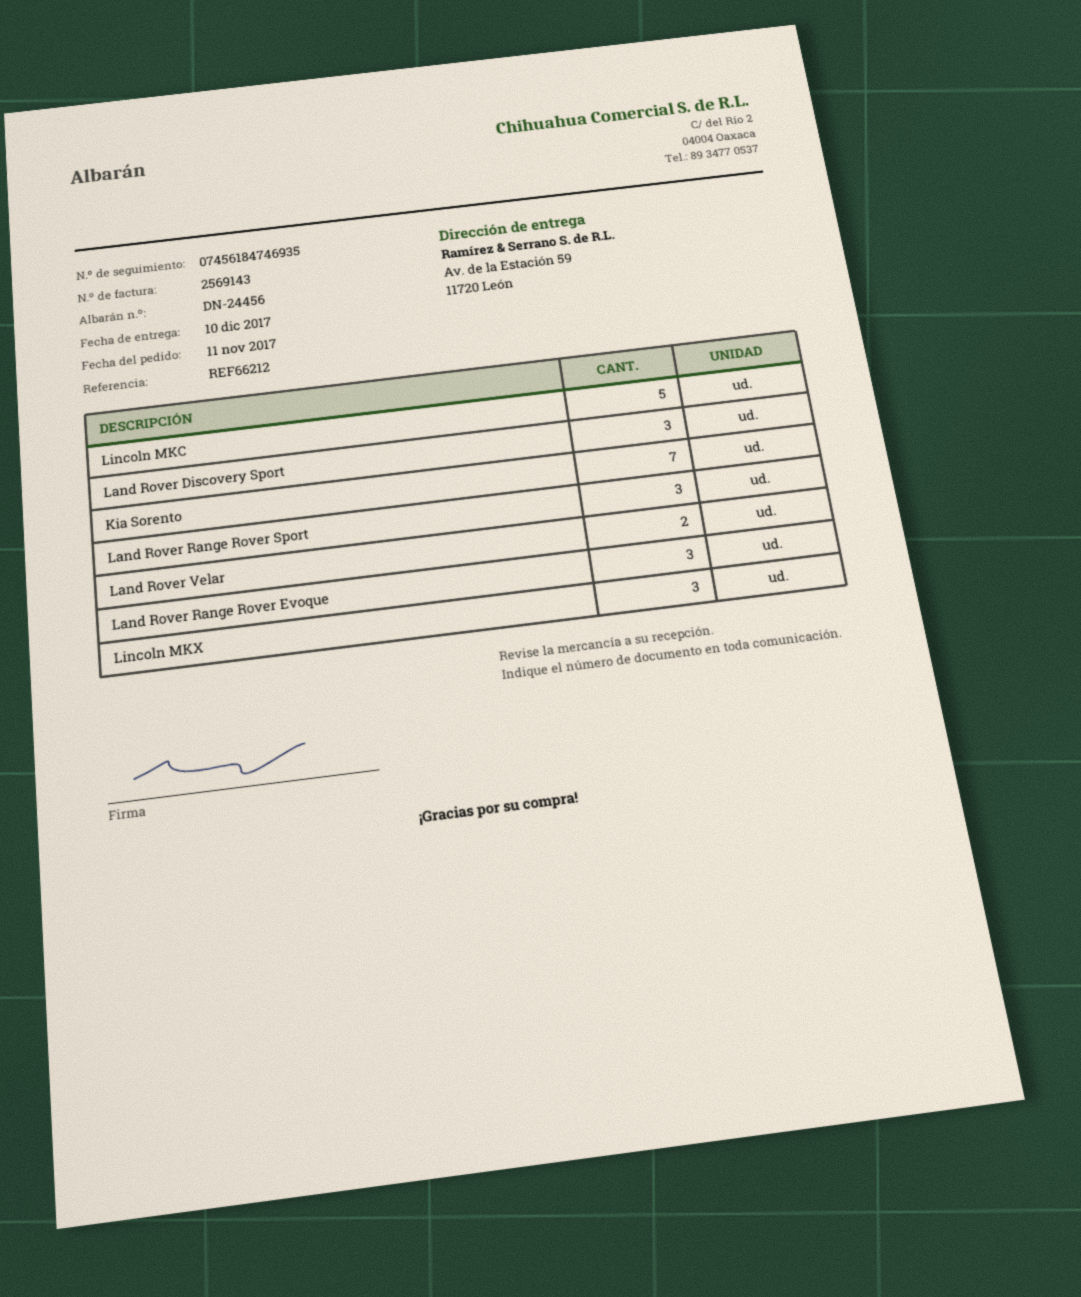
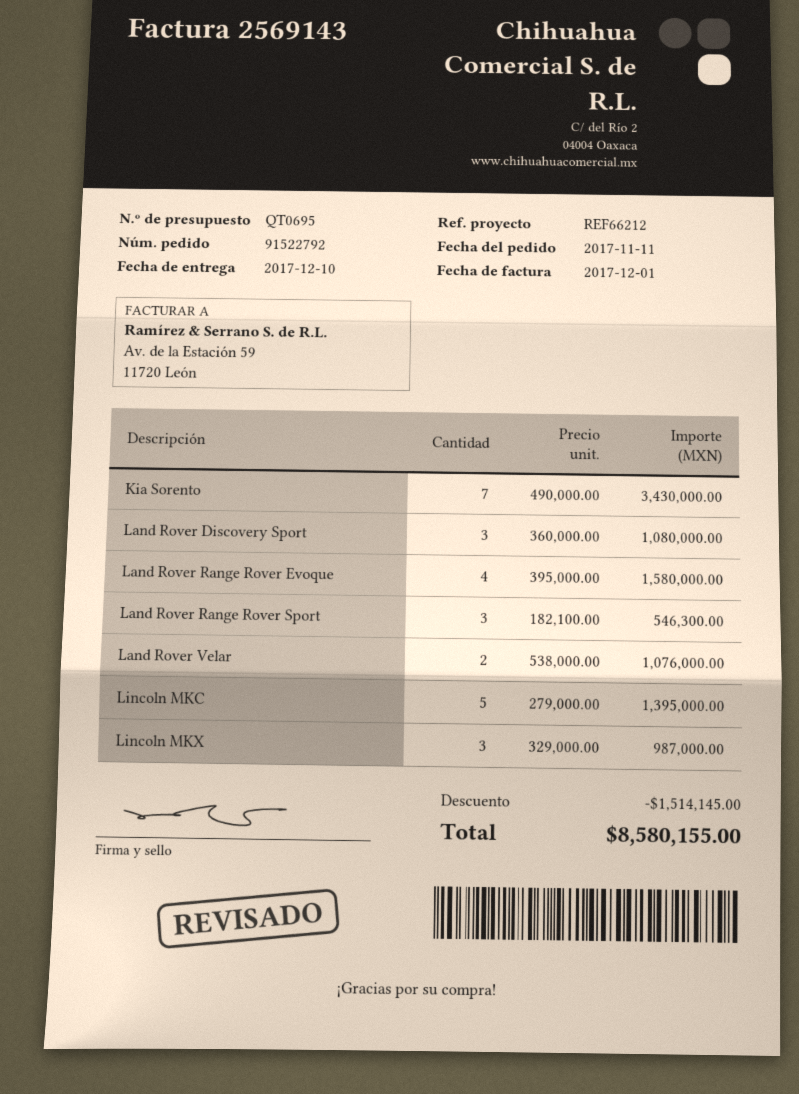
Land Rover Range Rover Evoque: 3 -> 4

